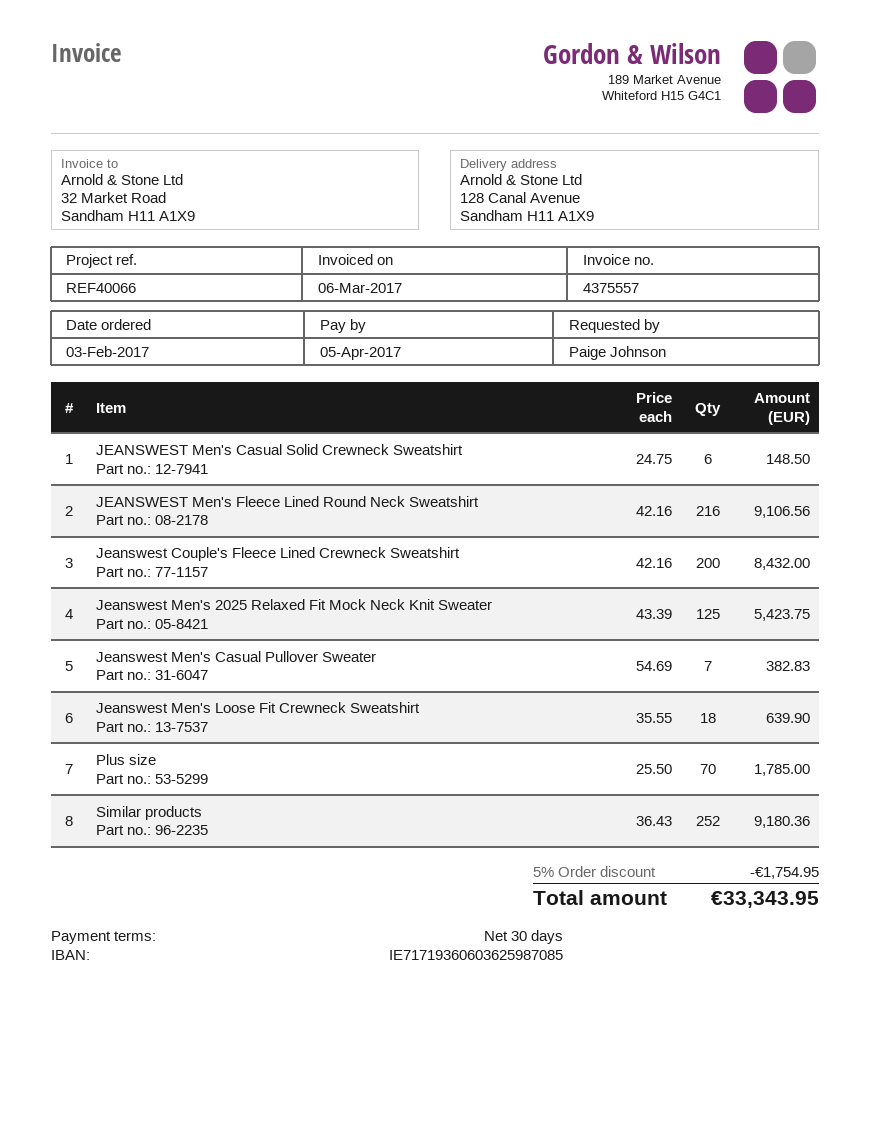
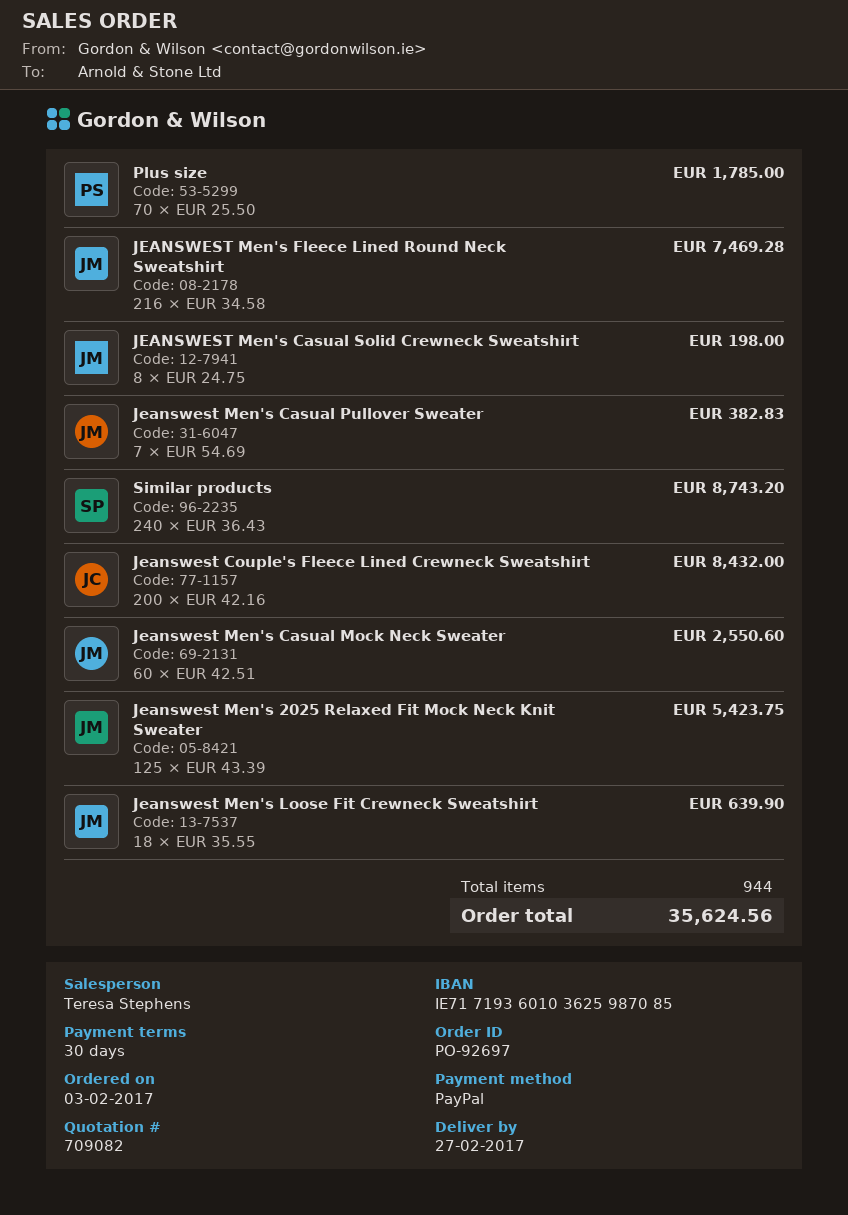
bank account: IE71719360603625987085 -> IE71719360103625987085
JEANSWEST Men's Casual Solid Crewneck Sweatshirt: 6 x 24.75 = 148.50 -> 8 x 24.75 = 198.00
JEANSWEST Men's Fleece Lined Round Neck Sweatshirt: 216 x 42.16 = 9106.56 -> 216 x 34.58 = 7469.28
Similar products: 252 x 36.43 = 9180.36 -> 240 x 36.43 = 8743.20
Jeanswest Men's Casual Mock Neck Sweater: none -> 60 x 42.51 = 2550.60
discount: 5% = 1754.95 -> none
total: 33343.95 -> 35624.56

